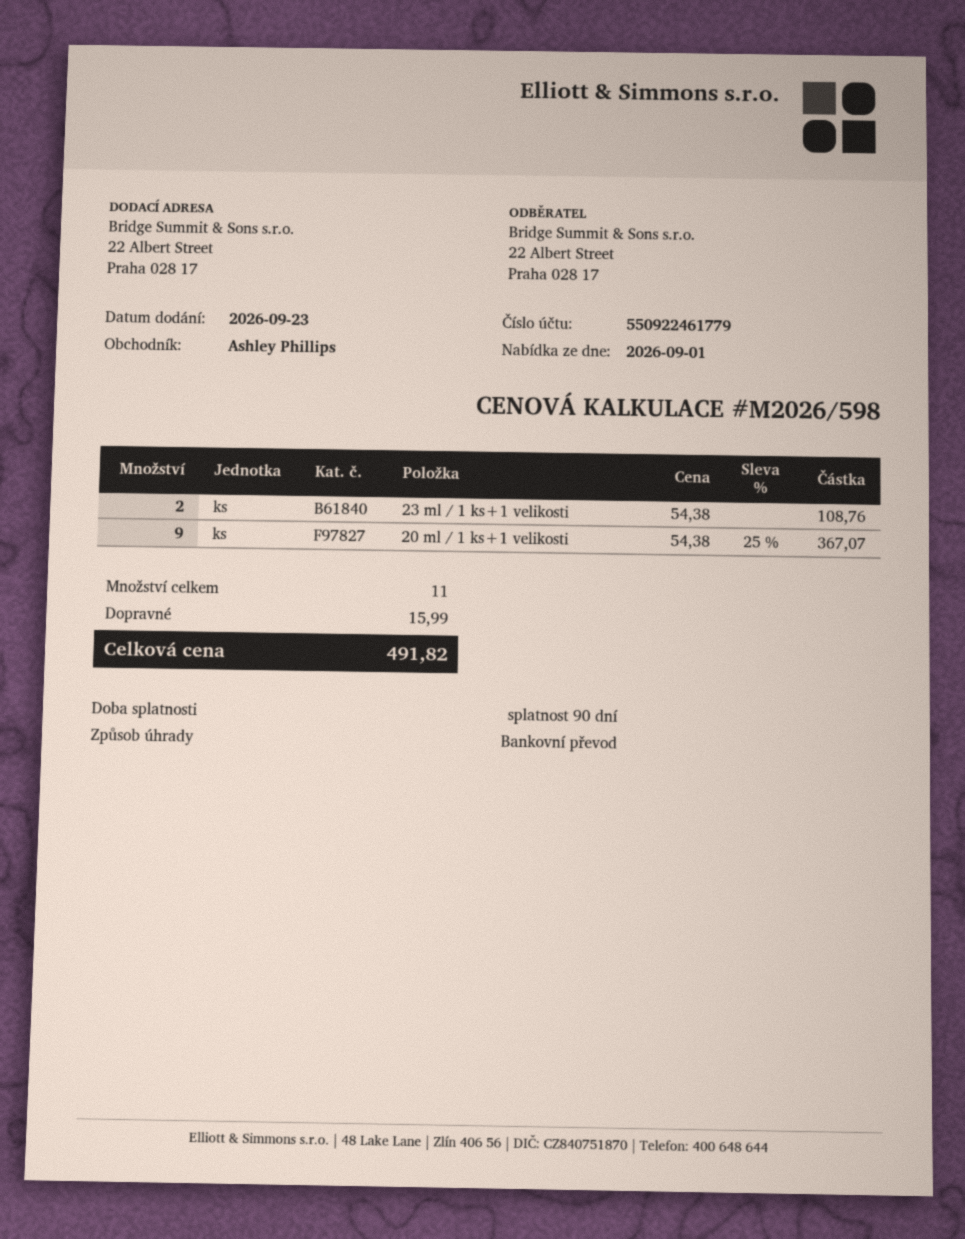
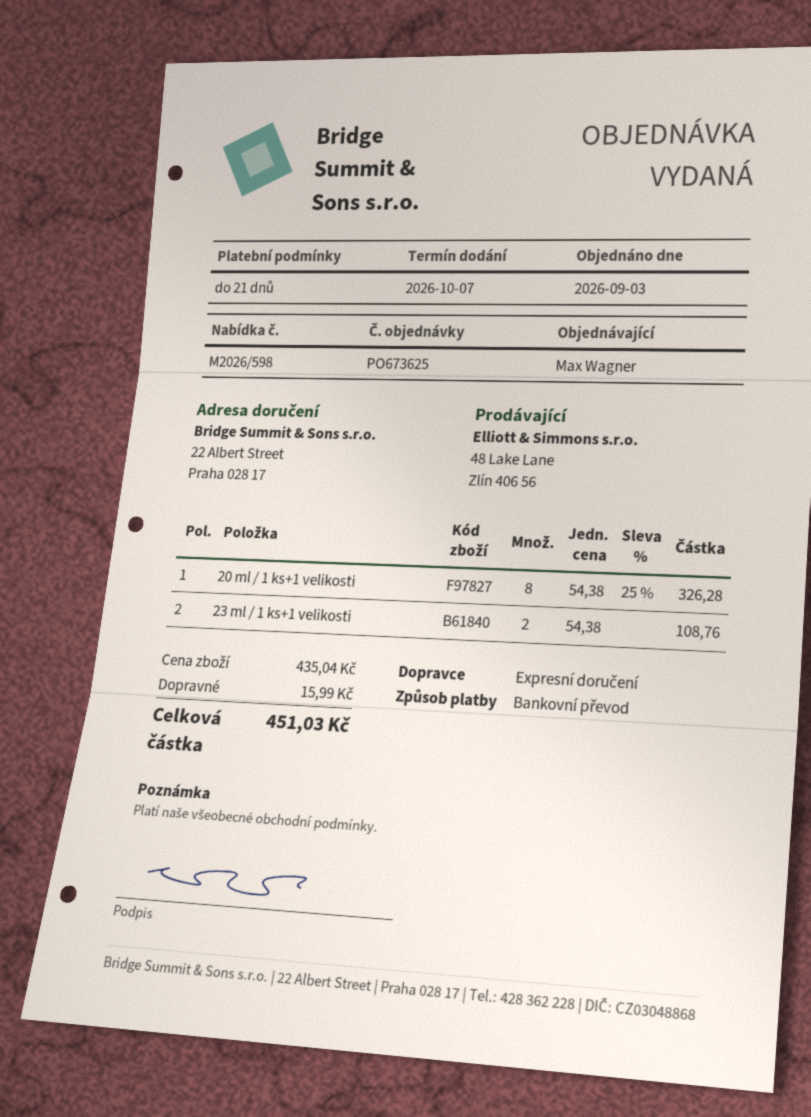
delivery date: 2026-09-23 -> 2026-10-07
payment terms: 90 days -> 21 days
20 ml / 1 ks+1 velikosti: 9 x 54.38 - 25% = 367.07 -> 8 x 54.38 - 25% = 326.28
total: 491.82 -> 451.03

